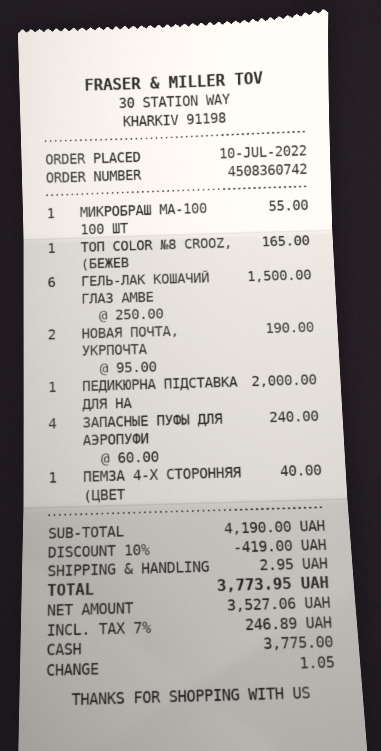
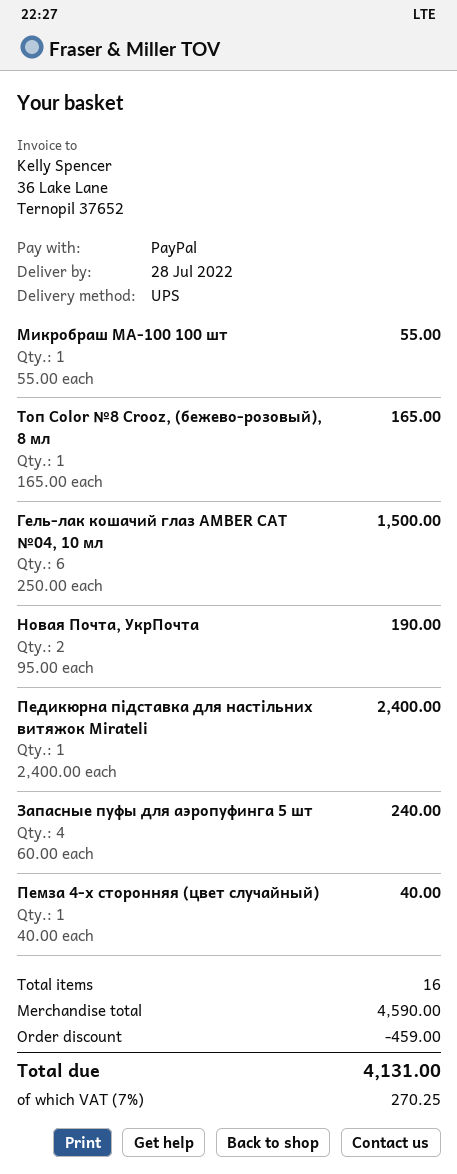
payment method: cash -> PayPal
ПЕДИКЮРНА ПІДСТАВКА ДЛЯ НА: 1 x 2000.00 = 2000.00 -> 1 x 2400.00 = 2400.00
subtotal: 4190.00 -> 4590.00
discount: 419.00 -> 459.00
shipping: 2.95 -> none
tax: 7% = 246.89 -> 7% = 270.25
total: 3773.95 -> 4131.00

